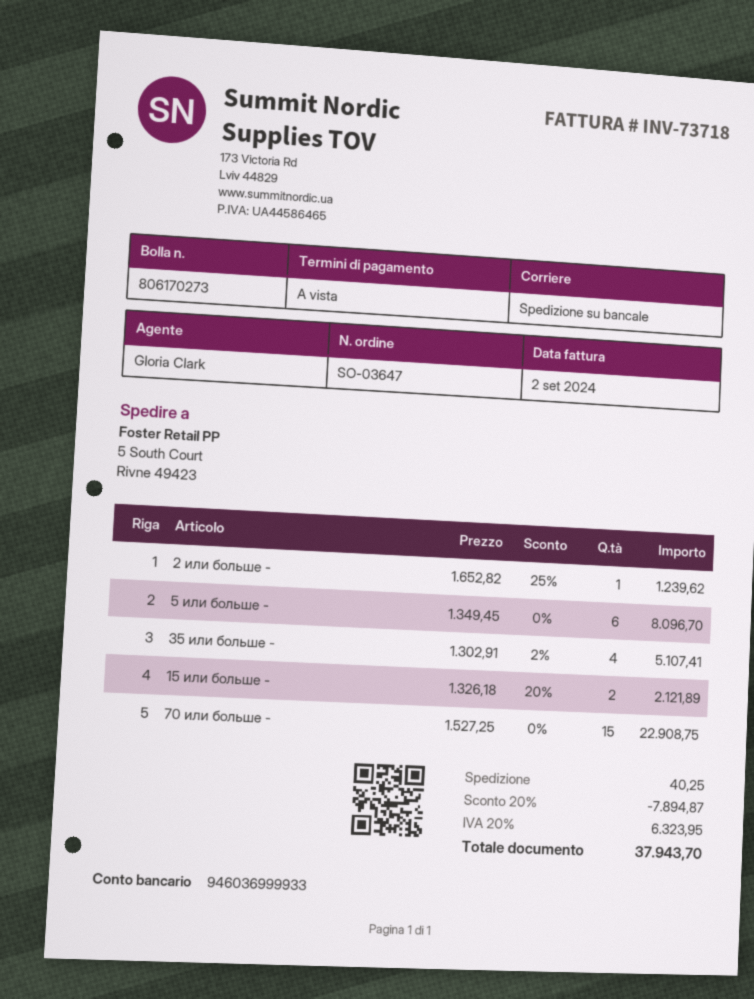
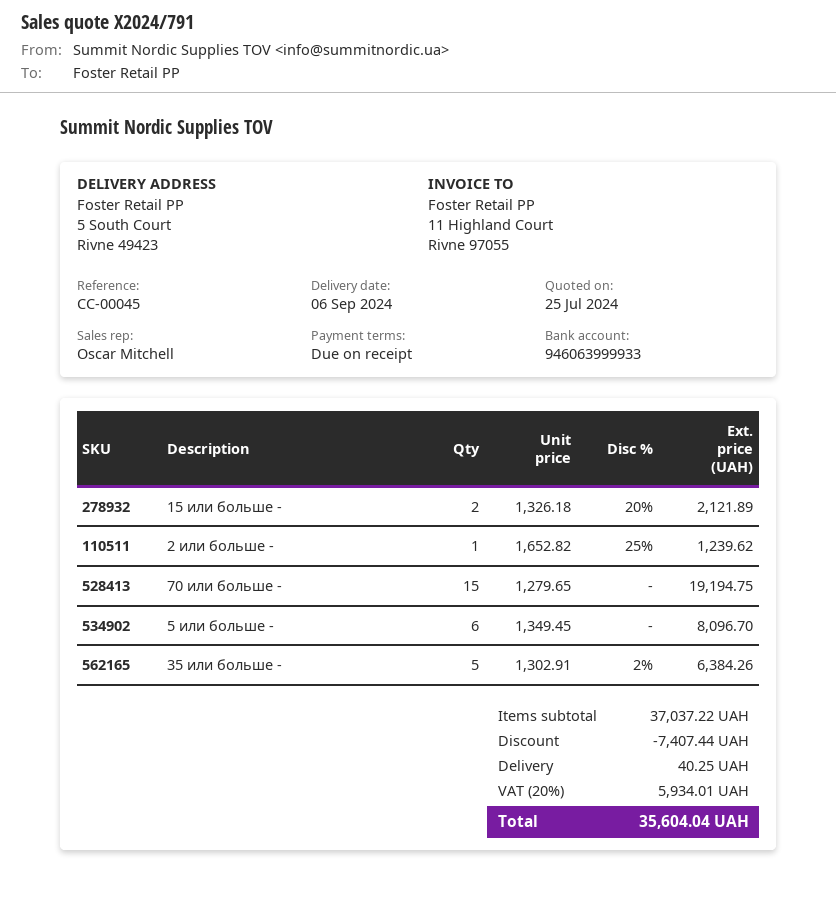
sales rep: Gloria Clark -> Oscar Mitchell
bank account: 946036999933 -> 946063999933
35 или больше -: 4 x 1302.91 - 2% = 5107.41 -> 5 x 1302.91 - 2% = 6384.26
70 или больше -: 15 x 1527.25 = 22908.75 -> 15 x 1279.65 = 19194.75
discount: 7894.87 -> 7407.44
tax: 20% = 6323.95 -> 20% = 5934.01
total: 37943.70 -> 35604.04

